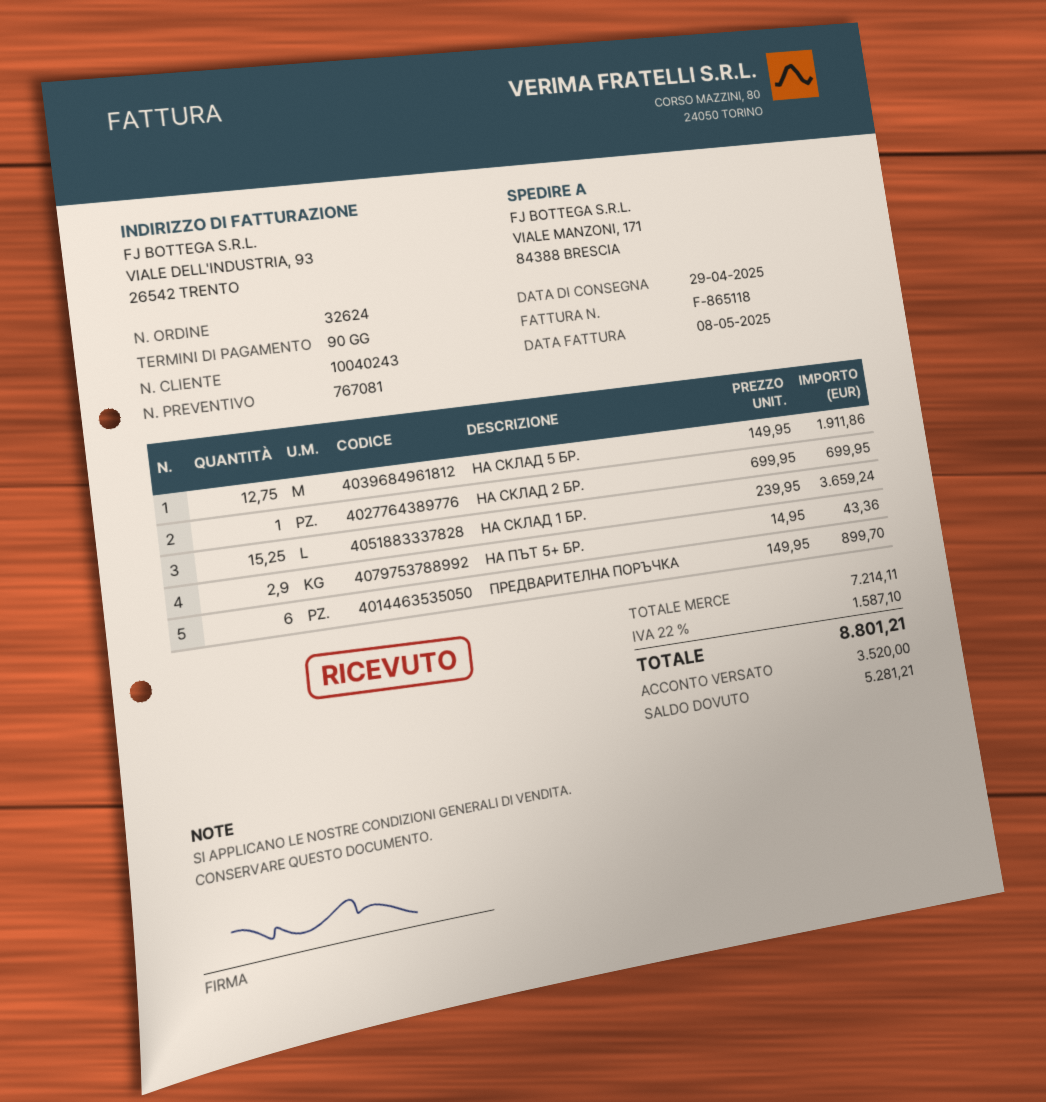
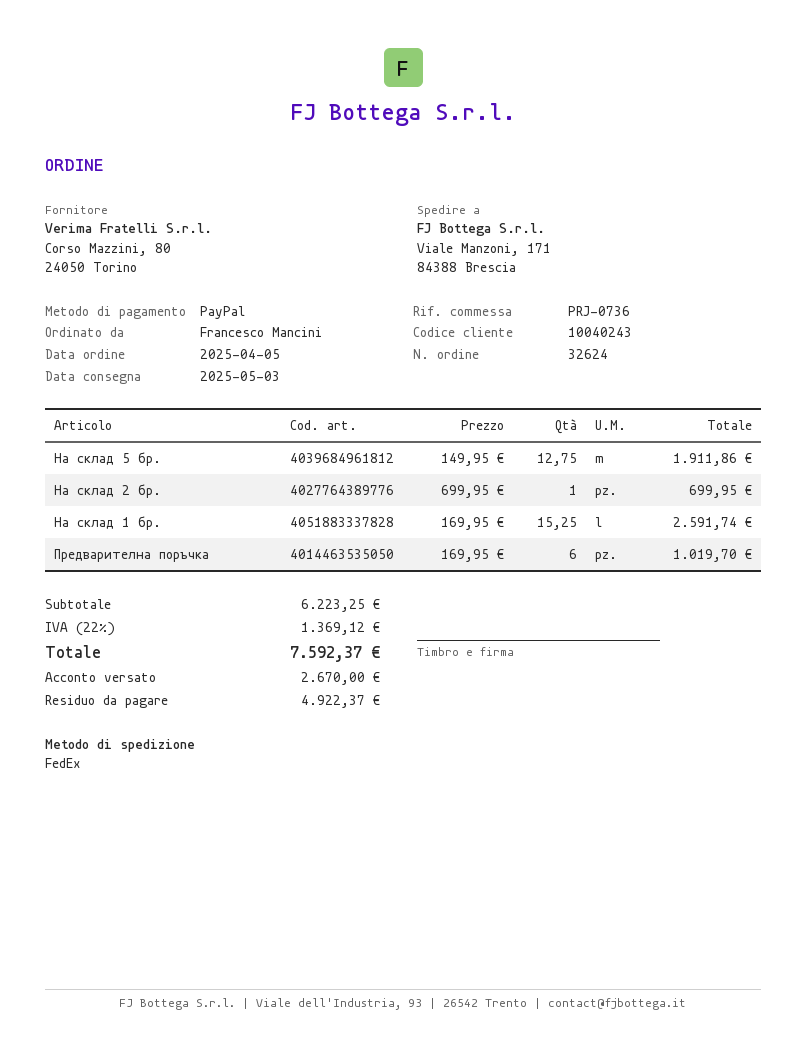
delivery date: 2025-04-29 -> 2025-05-03
НА СКЛАД 1 БР.: 15.25 x 239.95 = 3659.24 -> 15.25 x 169.95 = 2591.74
НА ПЪТ 5+ БР.: 2.9 x 14.95 = 43.36 -> none
ПРЕДВАРИТЕЛНА ПОРЪЧКА: 6 x 149.95 = 899.70 -> 6 x 169.95 = 1019.70
subtotal: 7214.11 -> 6223.25
tax: 22% = 1587.10 -> 22% = 1369.12
total: 8801.21 -> 7592.37
deposit: 3520.00 -> 2670.00
balance: 5281.21 -> 4922.37

